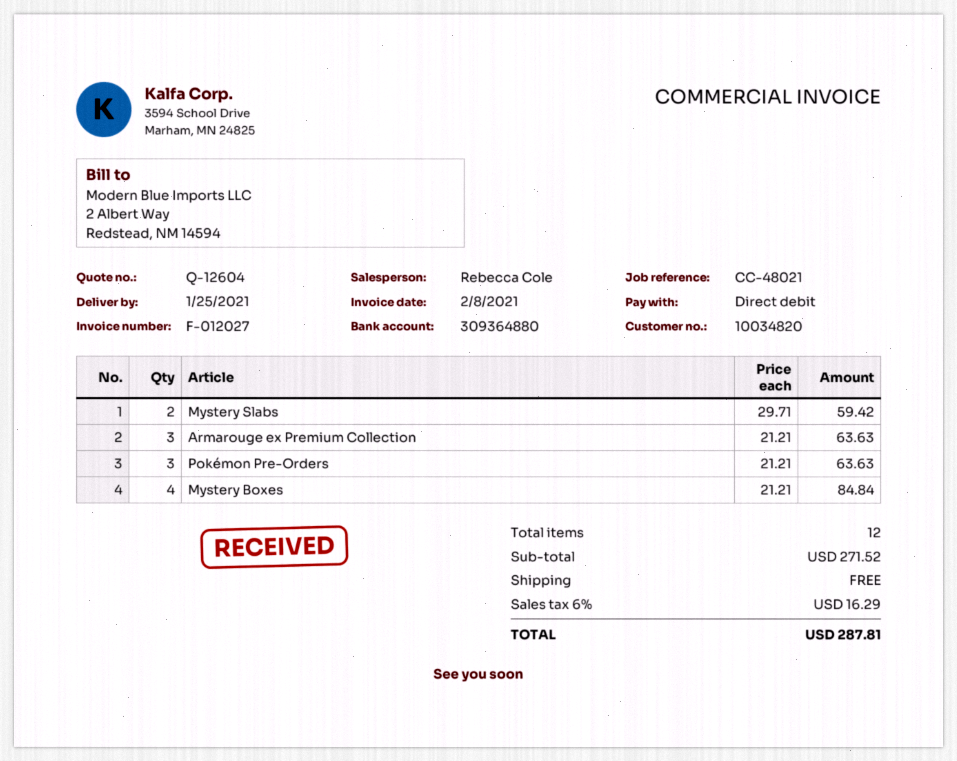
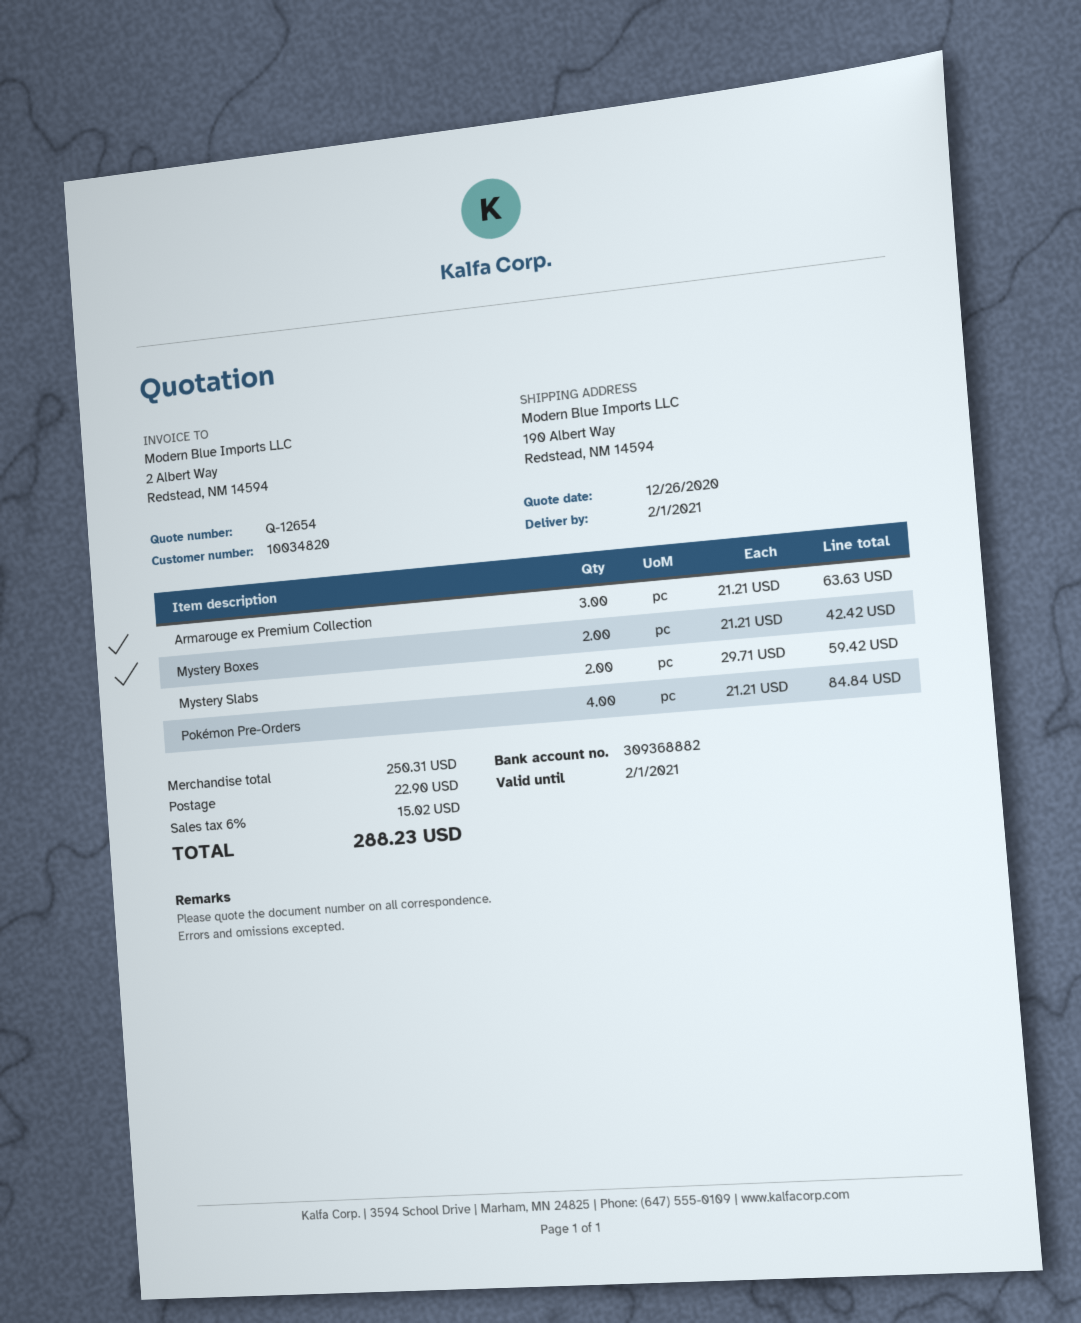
quote number: Q-12604 -> Q-12654
delivery date: 2021-01-25 -> 2021-02-01
bank account: 309364880 -> 309368882
Pokémon Pre-Orders: 3 x 21.21 = 63.63 -> 4 x 21.21 = 84.84
Mystery Boxes: 4 x 21.21 = 84.84 -> 2 x 21.21 = 42.42
subtotal: 271.52 -> 250.31
shipping: 0.00 -> 22.90
tax: 6% = 16.29 -> 6% = 15.02
total: 287.81 -> 288.23

